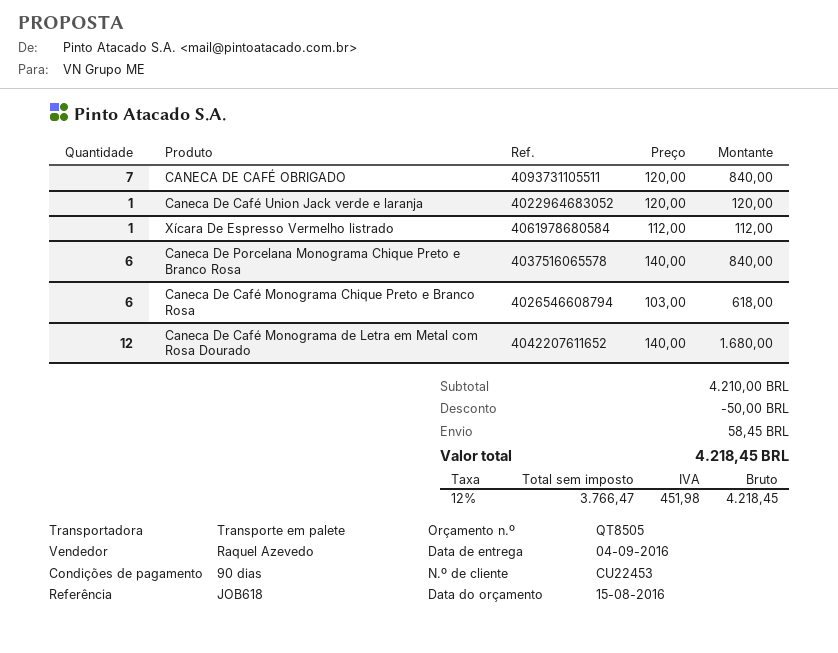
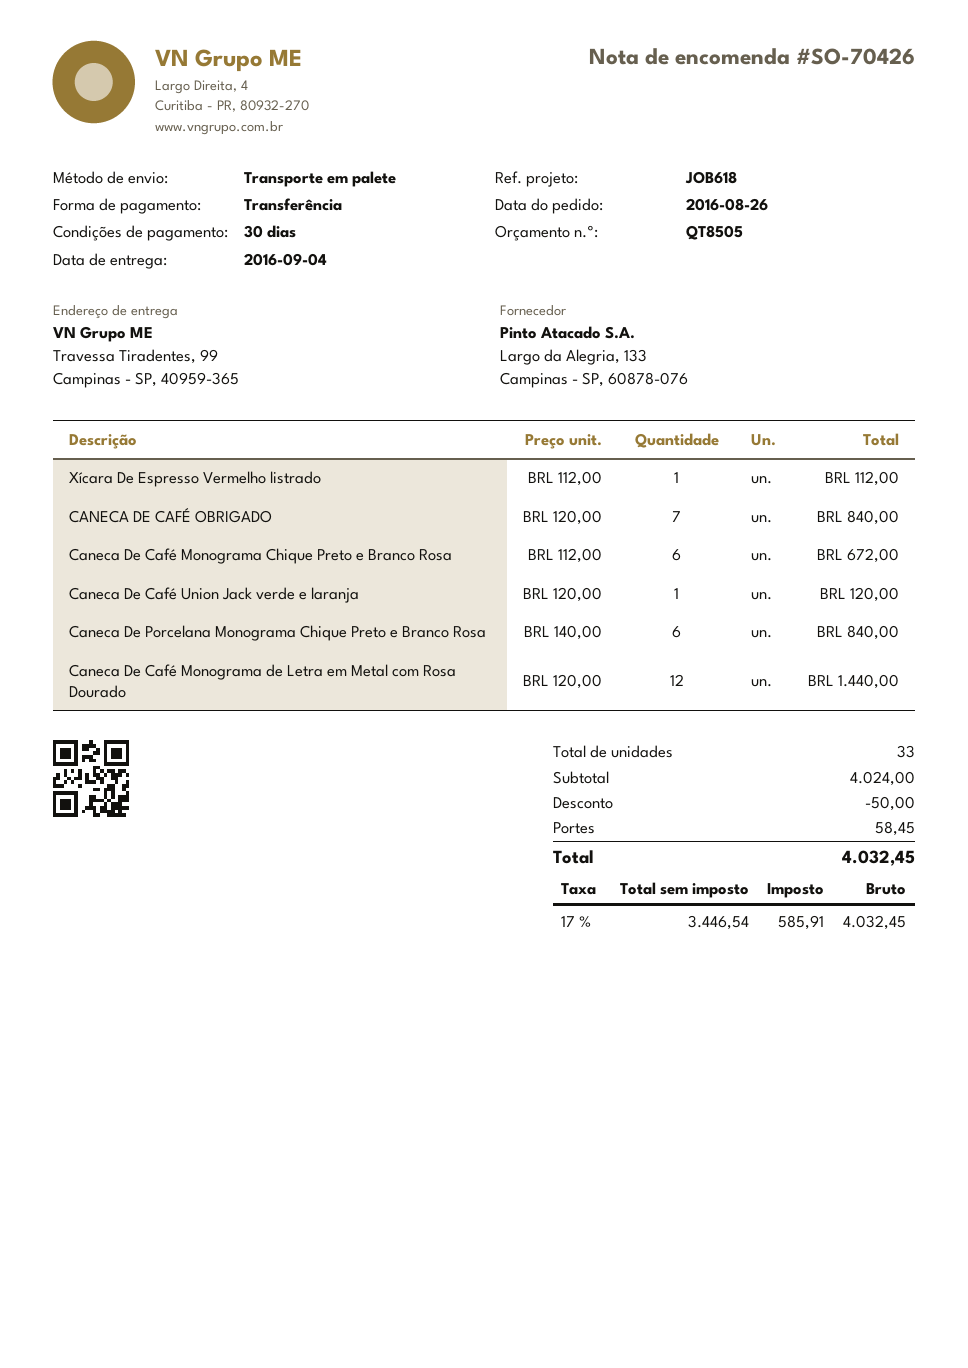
payment terms: 90 days -> 30 days
Caneca De Café Monograma Chique Preto e Branco Rosa: 6 x 103.00 = 618.00 -> 6 x 112.00 = 672.00
Caneca De Café Monograma de Letra em Metal com Rosa Dourado: 12 x 140.00 = 1680.00 -> 12 x 120.00 = 1440.00
subtotal: 4210.00 -> 4024.00
net: 3766.47 -> 3446.54
tax: 12% = 451.98 -> 17% = 585.91
total: 4218.45 -> 4032.45

